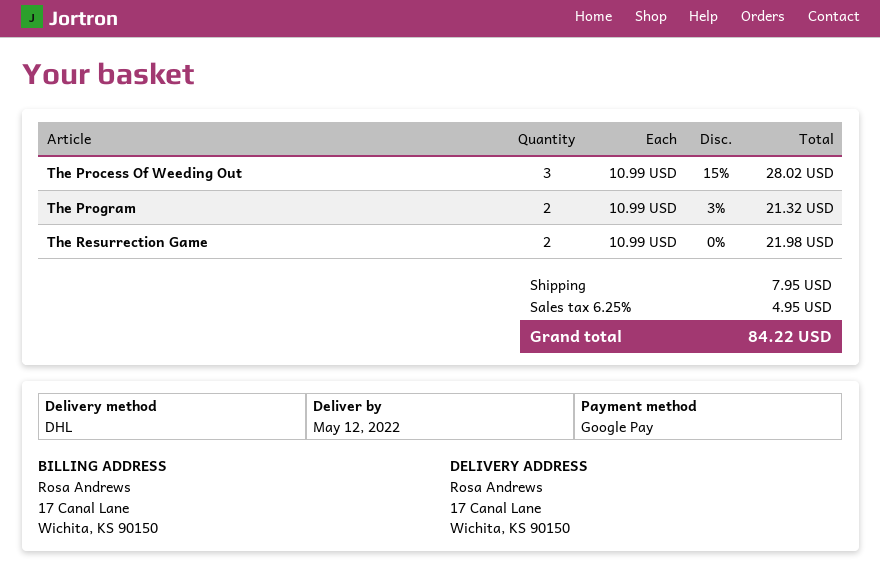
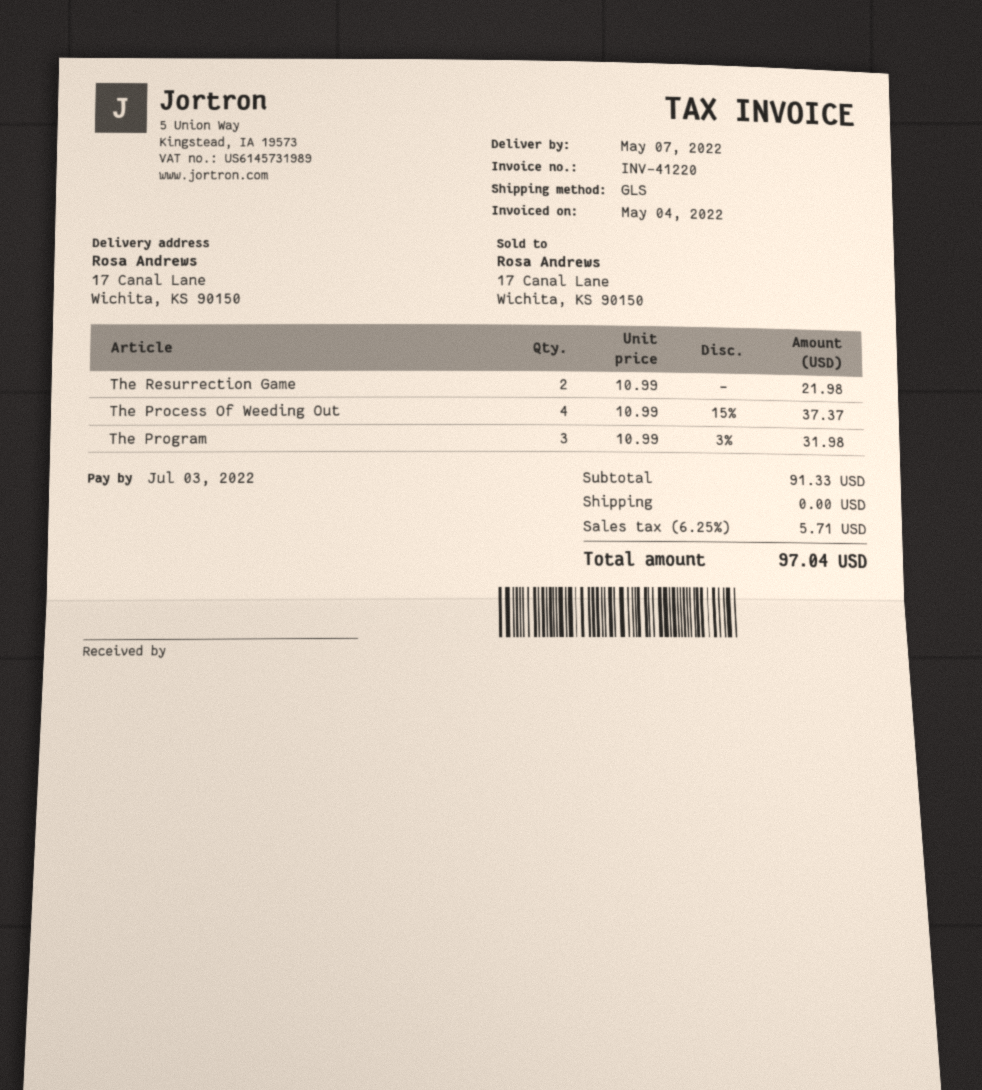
delivery date: 2022-05-12 -> 2022-05-07
shipping method: DHL -> GLS
The Process Of Weeding Out: 3 x 10.99 - 15% = 28.02 -> 4 x 10.99 - 15% = 37.37
The Program: 2 x 10.99 - 3% = 21.32 -> 3 x 10.99 - 3% = 31.98
shipping: 7.95 -> 0.00
tax: 6.25% = 4.95 -> 6.25% = 5.71
total: 84.22 -> 97.04

